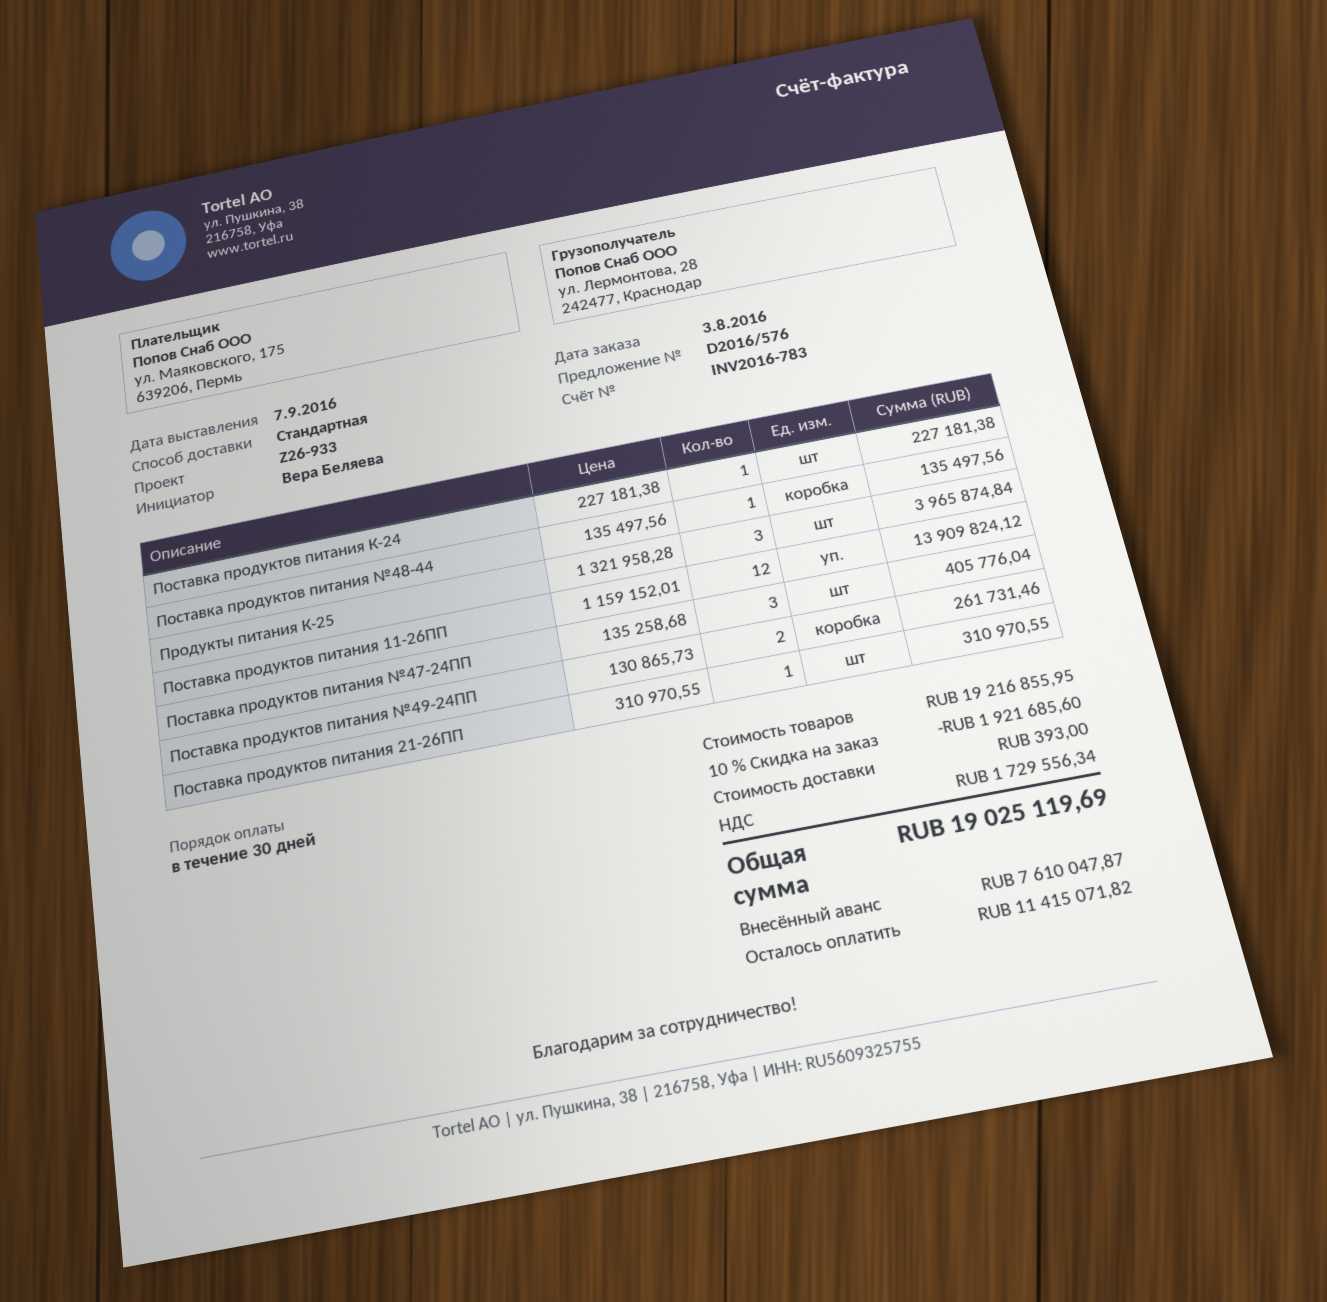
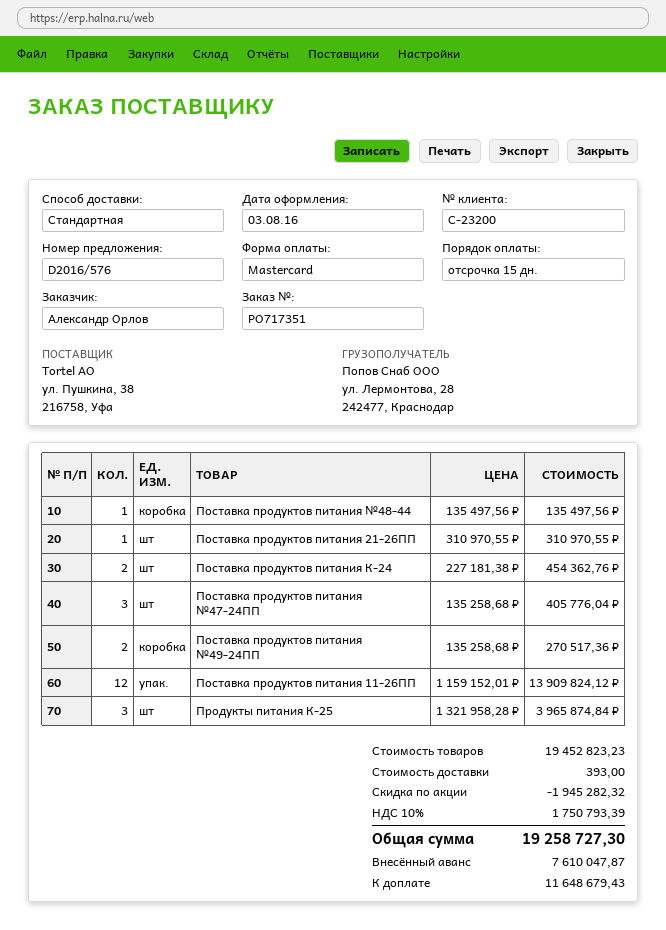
payment terms: 30 days -> 15 days
ordered by: Вера Беляева -> Александр Орлов
Поставка продуктов питания К-24: 1 x 227181.38 = 227181.38 -> 2 x 227181.38 = 454362.76
Поставка продуктов питания №49-24ПП: 2 x 130865.73 = 261731.46 -> 2 x 135258.68 = 270517.36
subtotal: 19216855.95 -> 19452823.23
discount: 1921685.60 -> 1945282.32
tax: 1729556.34 -> 1750793.39
total: 19025119.69 -> 19258727.30
balance: 11415071.82 -> 11648679.43

